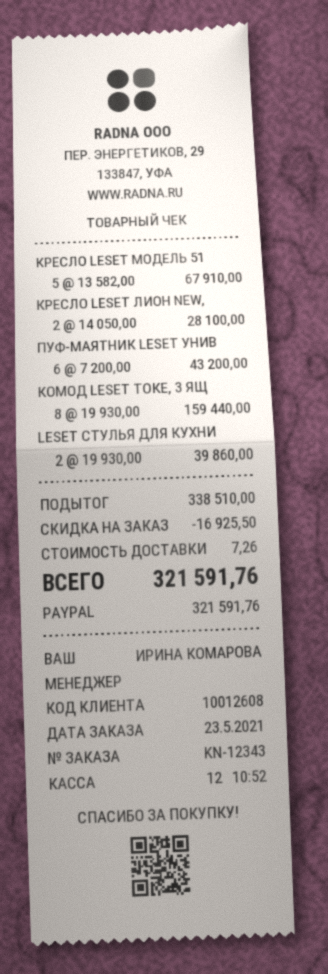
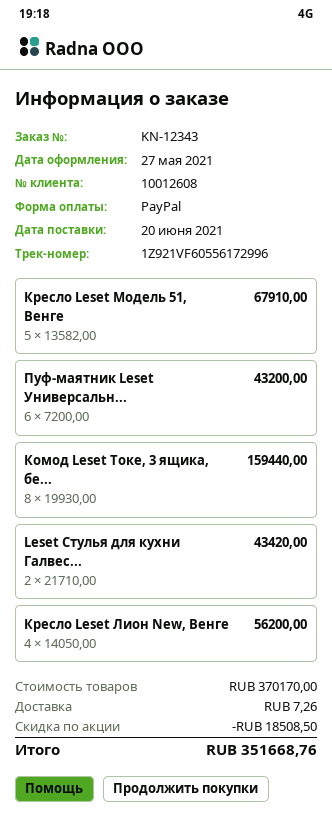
order date: 2021-05-23 -> 2021-05-27
КРЕСЛО LESET ЛИОН NEW,: 2 x 14050.00 = 28100.00 -> 4 x 14050.00 = 56200.00
LESET СТУЛЬЯ ДЛЯ КУХНИ: 2 x 19930.00 = 39860.00 -> 2 x 21710.00 = 43420.00
subtotal: 338510.00 -> 370170.00
discount: 16925.50 -> 18508.50
total: 321591.76 -> 351668.76

